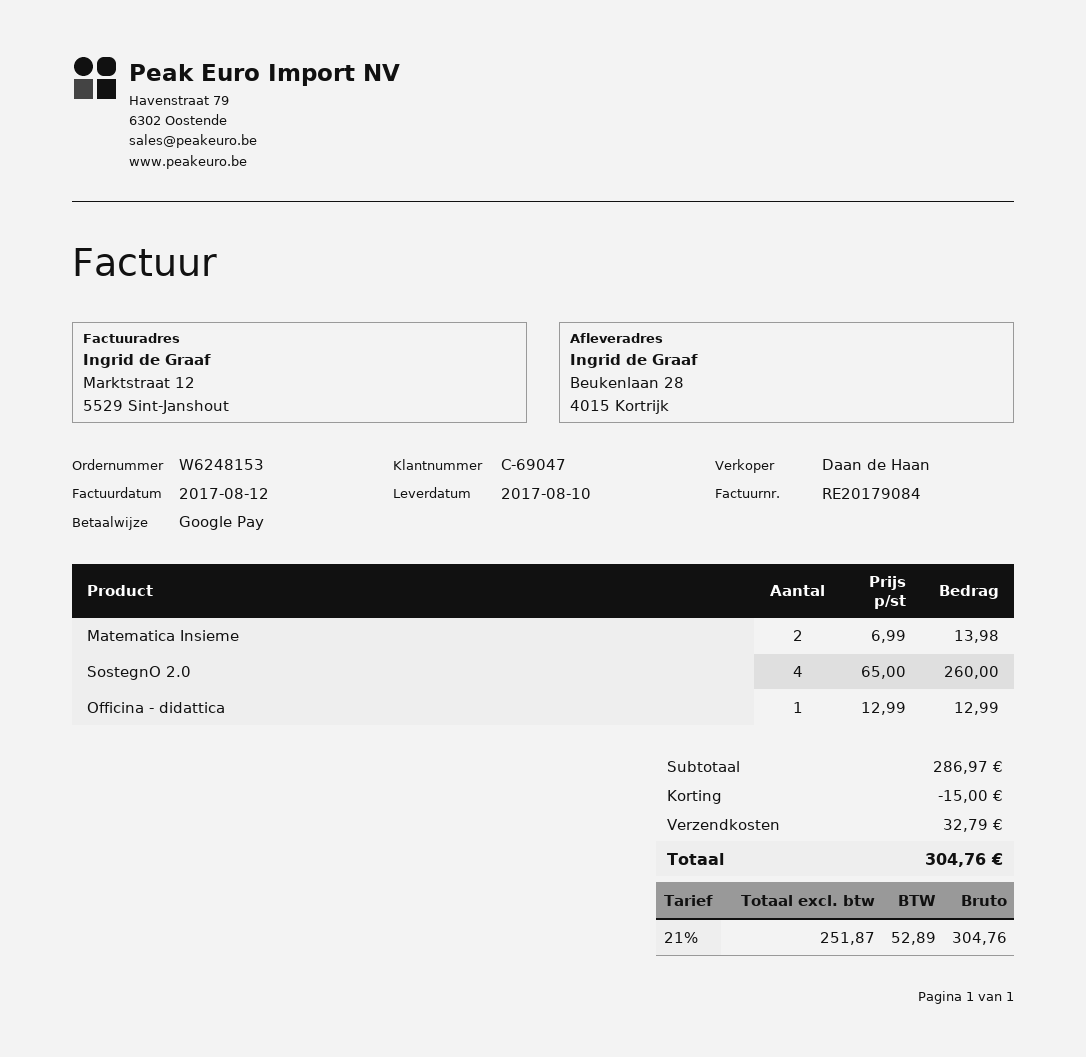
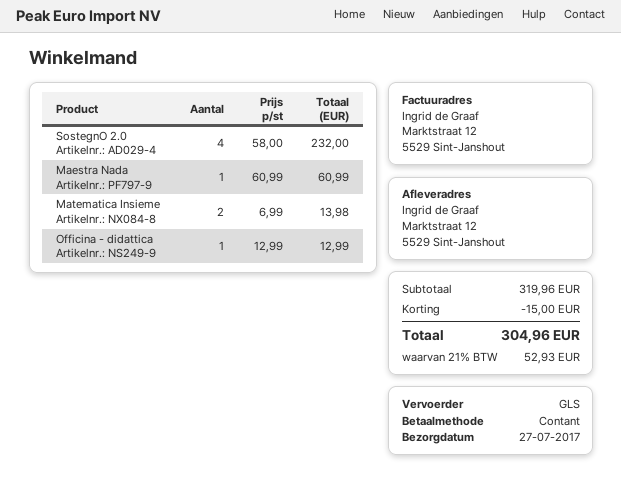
delivery date: 2017-08-10 -> 2017-07-27
payment method: Google Pay -> cash
ship to: Beukenlaan 28, 4015 Kortrijk -> Marktstraat 12, 5529 Sint-Janshout
SostegnO 2.0: 4 x 65.00 = 260.00 -> 4 x 58.00 = 232.00
Maestra Nada: none -> 1 x 60.99 = 60.99
subtotal: 286.97 -> 319.96
shipping: 32.79 -> none
tax: 21% = 52.89 -> 21% = 52.93
total: 304.76 -> 304.96

